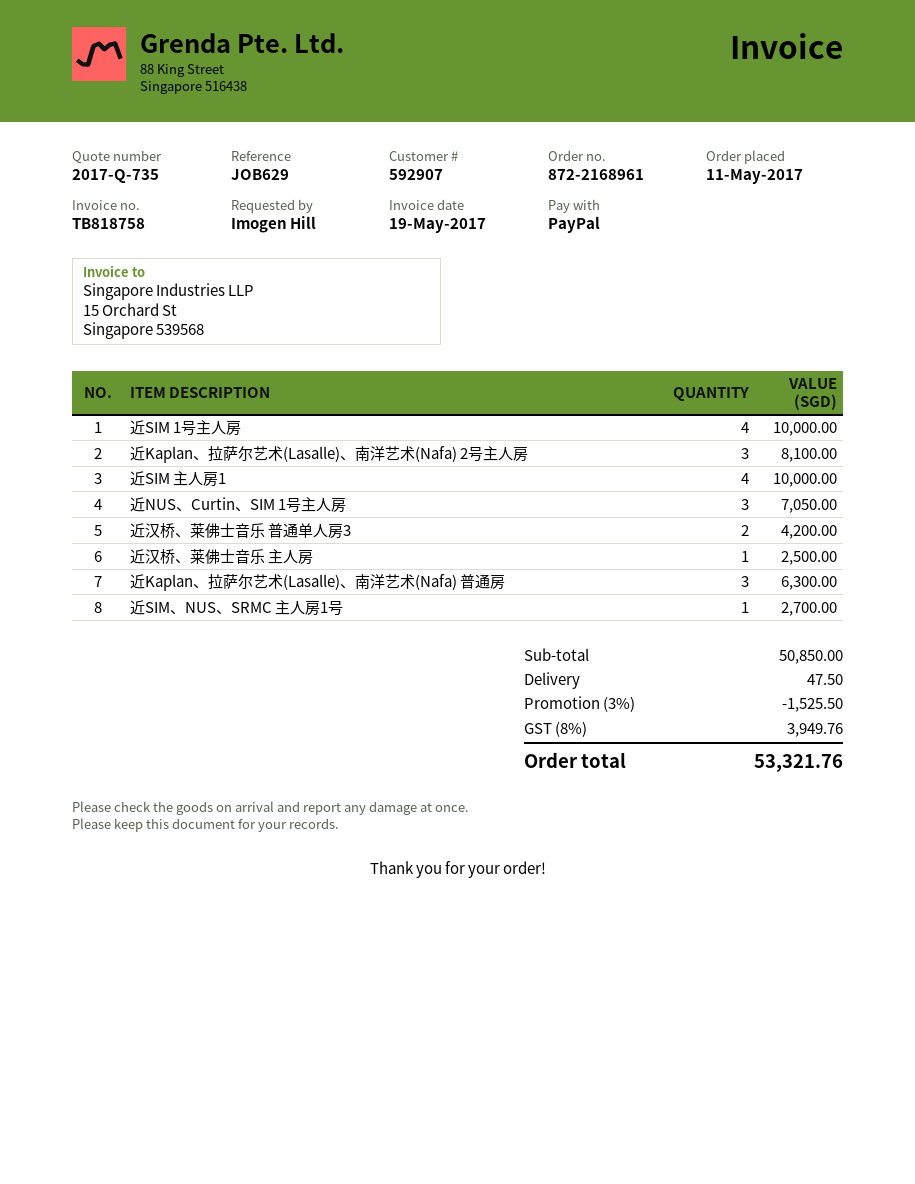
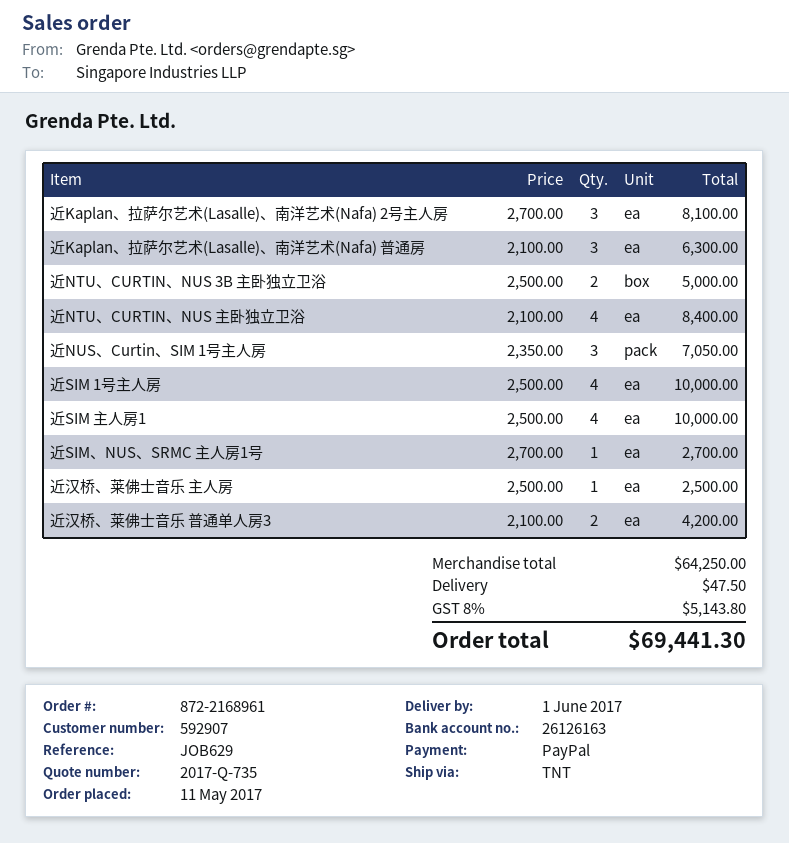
近NTU、CURTIN、NUS 3B 主卧独立卫浴: none -> 2 for 5000.00
近NTU、CURTIN、NUS 主卧独立卫浴: none -> 4 for 8400.00
subtotal: 50850.00 -> 64250.00
discount: 3% = 1525.50 -> none
tax: 8% = 3949.76 -> 8% = 5143.80
total: 53321.76 -> 69441.30

